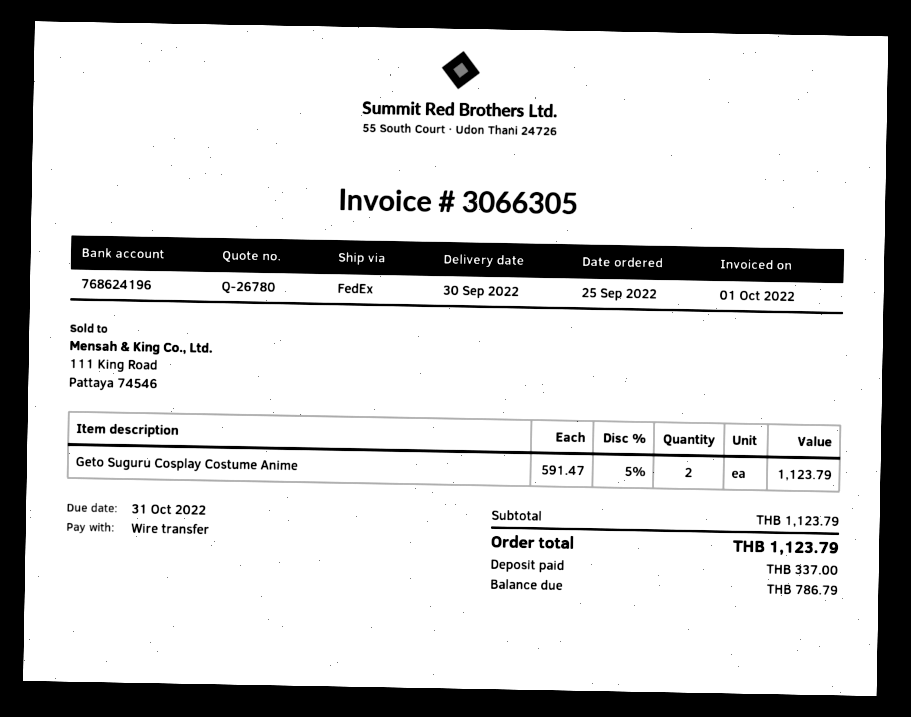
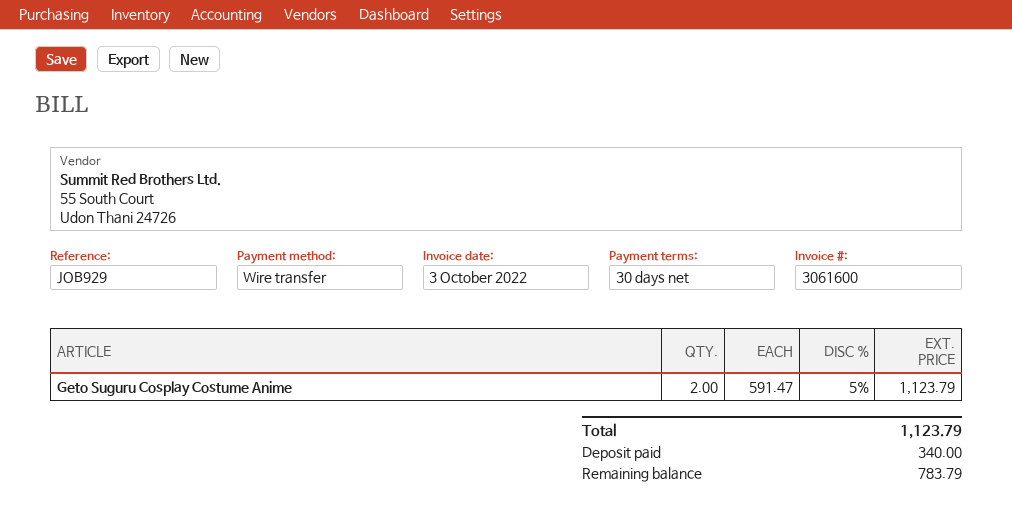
invoice number: 3066305 -> 3061600
invoice date: 2022-10-01 -> 2022-10-03
deposit: 337.00 -> 340.00
balance: 786.79 -> 783.79

